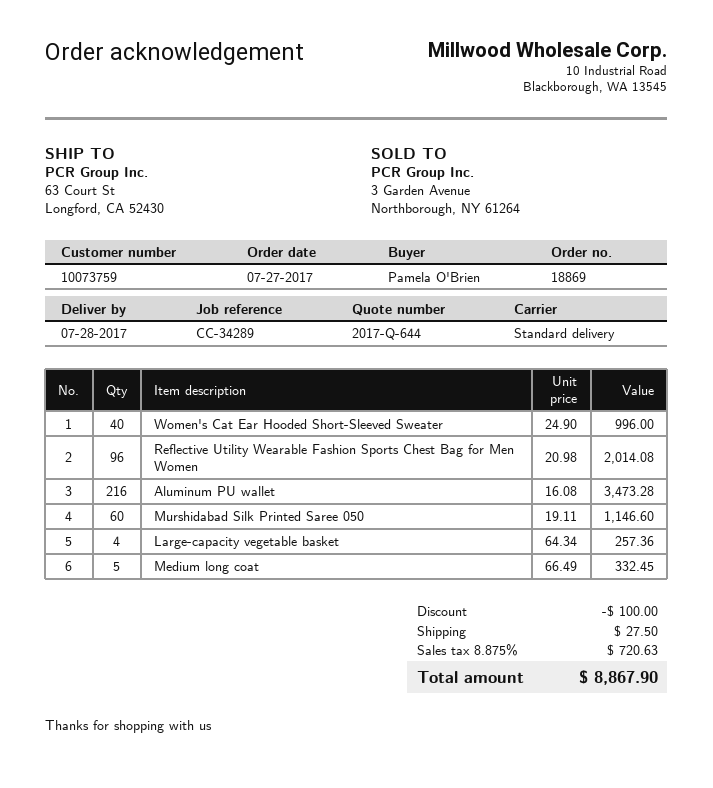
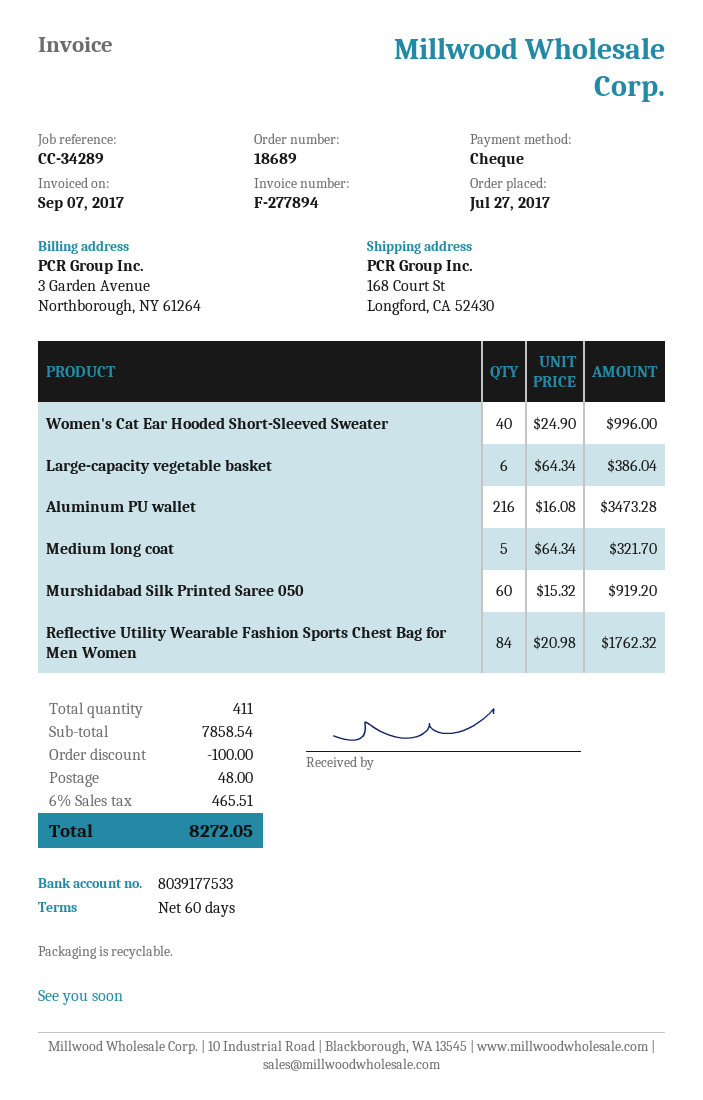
order number: 18869 -> 18689
ship to: 63 Court St, Longford, CA 52430 -> 168 Court St, Longford, CA 52430
Reflective Utility Wearable Fashion Sports Chest Bag for Men Women: 96 x 20.98 = 2014.08 -> 84 x 20.98 = 1762.32
Murshidabad Silk Printed Saree 050: 60 x 19.11 = 1146.60 -> 60 x 15.32 = 919.20
Large-capacity vegetable basket: 4 x 64.34 = 257.36 -> 6 x 64.34 = 386.04
Medium long coat: 5 x 66.49 = 332.45 -> 5 x 64.34 = 321.70
shipping: 27.50 -> 48.00
tax: 8.875% = 720.63 -> 6% = 465.51
total: 8867.90 -> 8272.05

